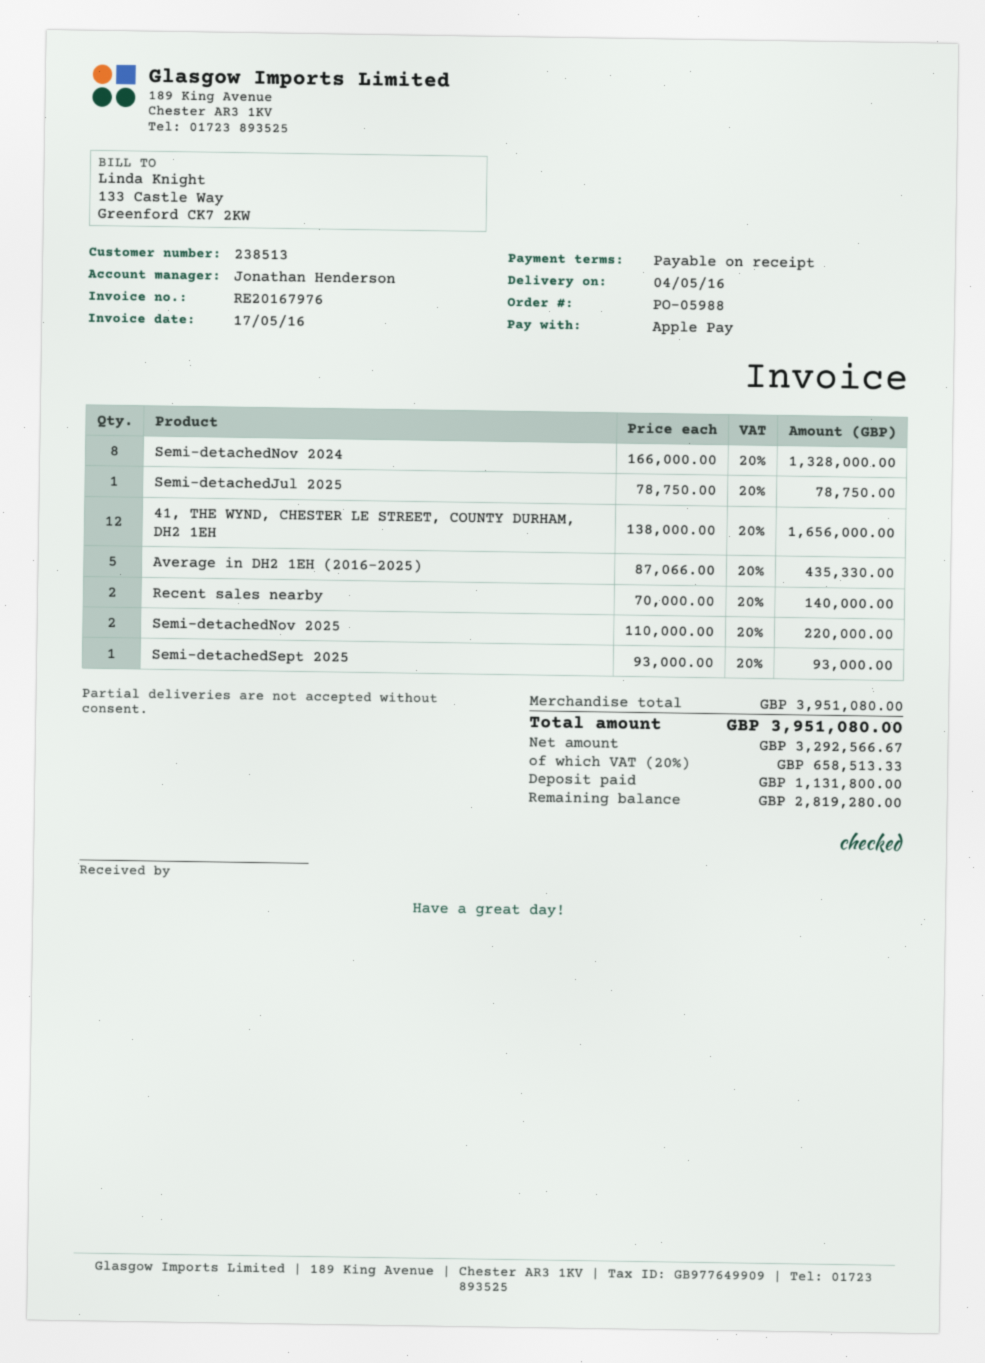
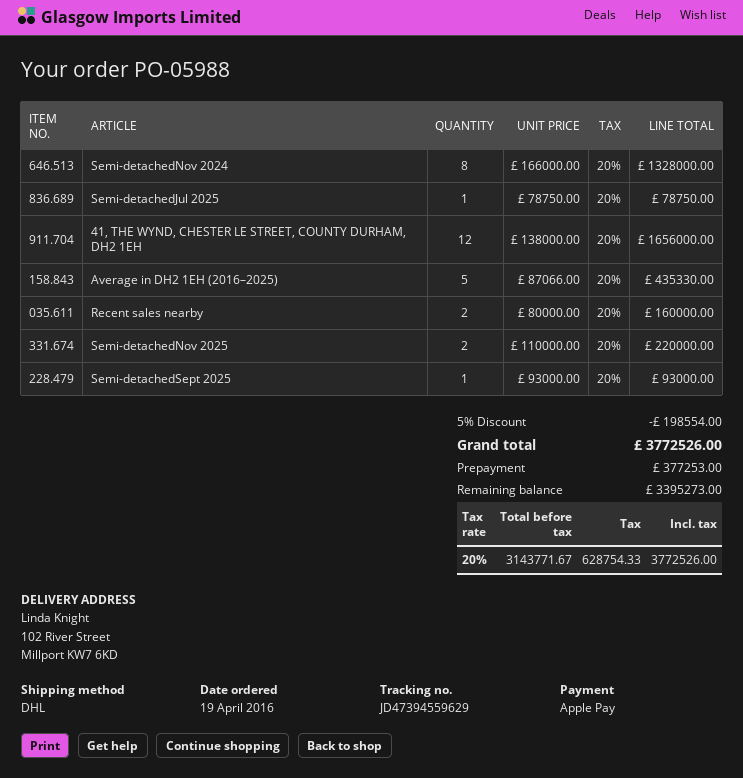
Recent sales nearby: 2 x 70000.00 = 140000.00 -> 2 x 80000.00 = 160000.00
discount: none -> 5% = 198554.00
net: 3292566.67 -> 3143771.67
tax: 20% = 658513.33 -> 20% = 628754.33
total: 3951080.00 -> 3772526.00
deposit: 1131800.00 -> 377253.00
balance: 2819280.00 -> 3395273.00

